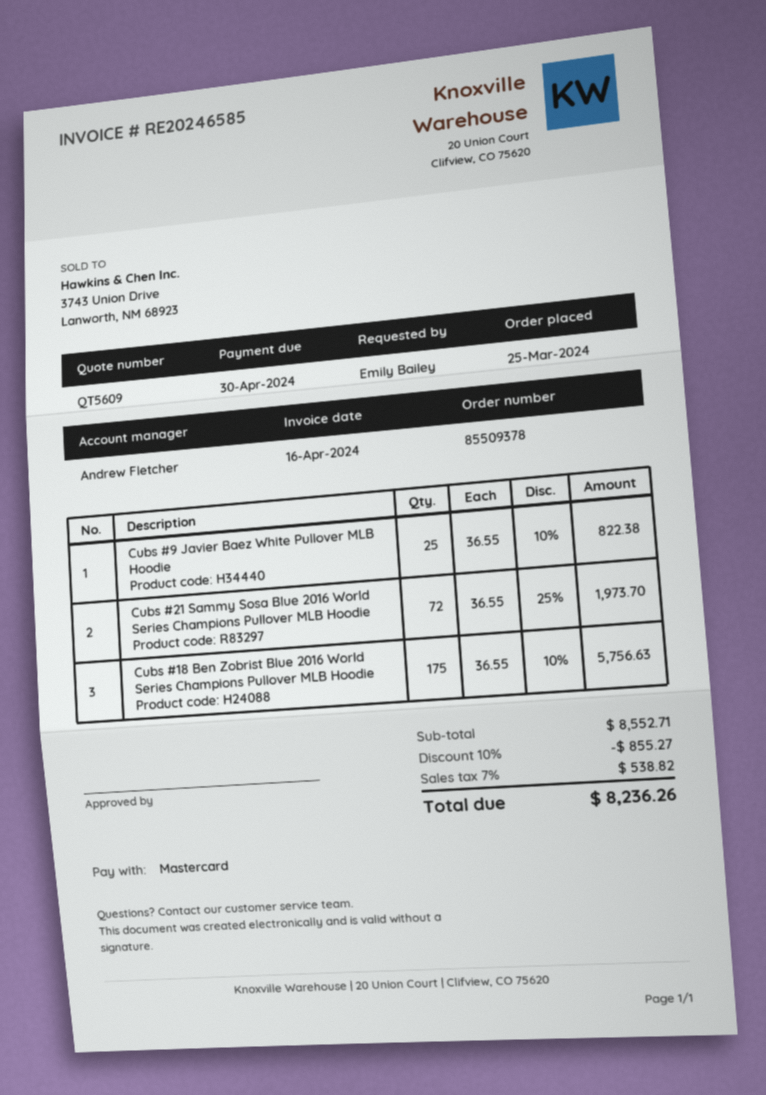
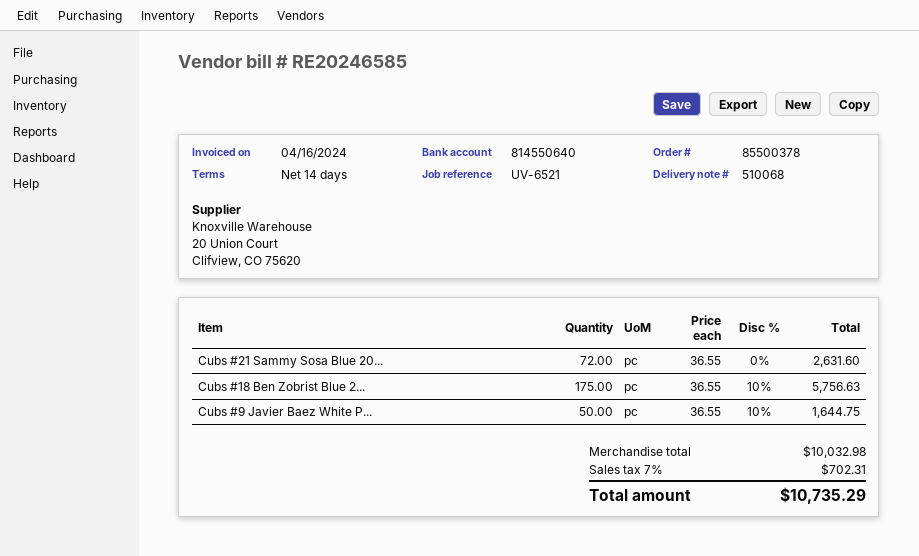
order number: 85509378 -> 85500378
Cubs #9 Javier Baez White Pullover MLB Hoodie: 25 x 36.55 - 10% = 822.38 -> 50 x 36.55 - 10% = 1644.75
Cubs #21 Sammy Sosa Blue 2016 World Series Champions Pullover MLB Hoodie: 72 x 36.55 - 25% = 1973.70 -> 72 x 36.55 = 2631.60
subtotal: 8552.71 -> 10032.98
discount: 10% = 855.27 -> none
tax: 7% = 538.82 -> 7% = 702.31
total: 8236.26 -> 10735.29

